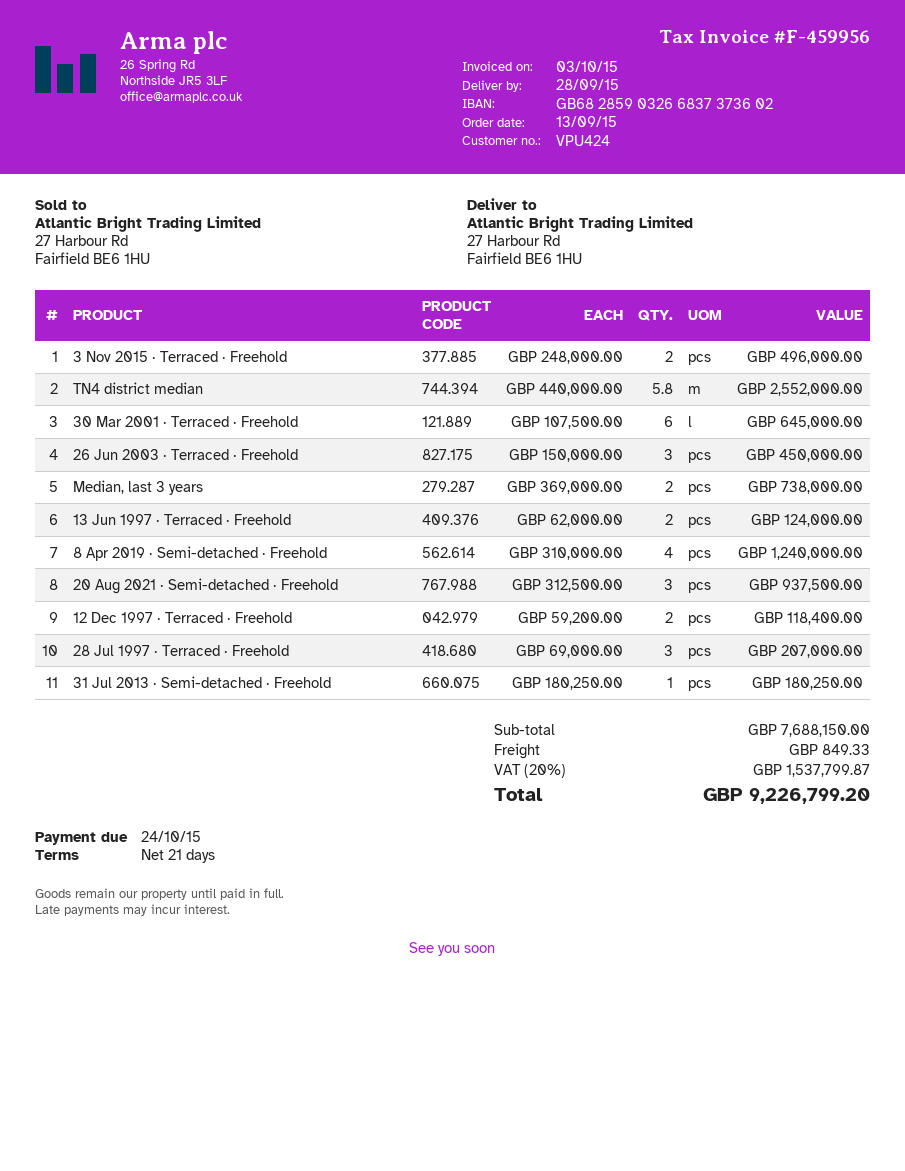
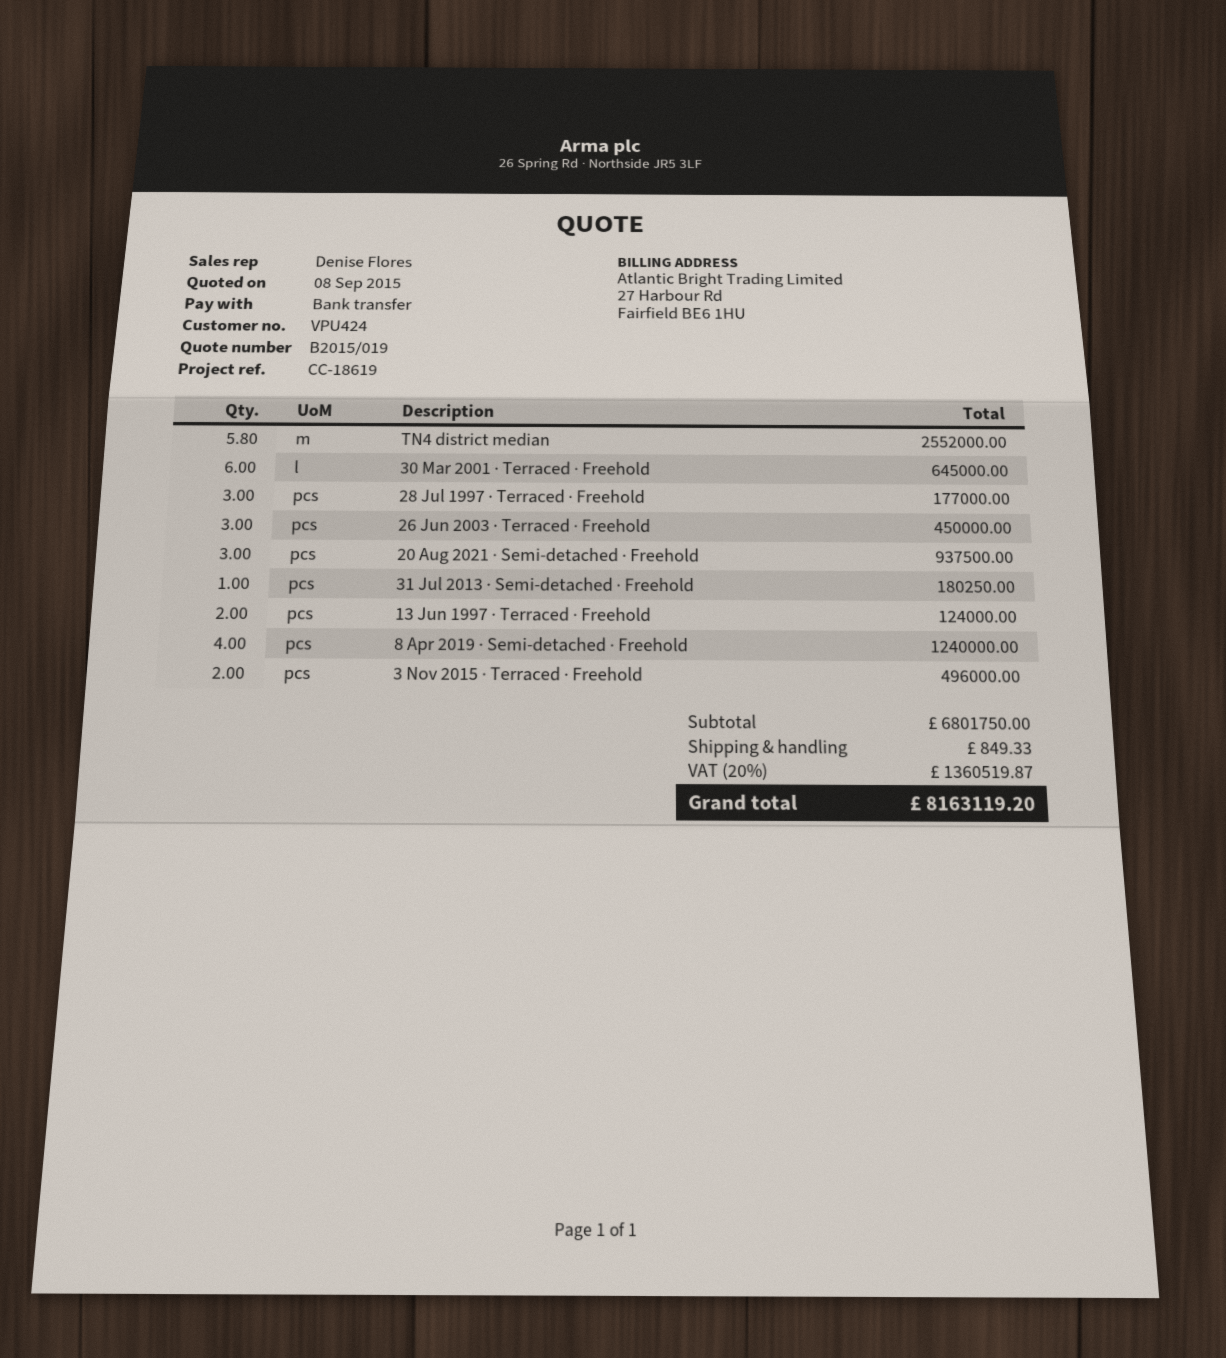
Median, last 3 years: 2 for 738000.00 -> none
12 Dec 1997 · Terraced · Freehold: 2 for 118400.00 -> none
28 Jul 1997 · Terraced · Freehold: 3 for 207000.00 -> 3 for 177000.00
subtotal: 7688150.00 -> 6801750.00
tax: 20% = 1537799.87 -> 20% = 1360519.87
total: 9226799.20 -> 8163119.20

